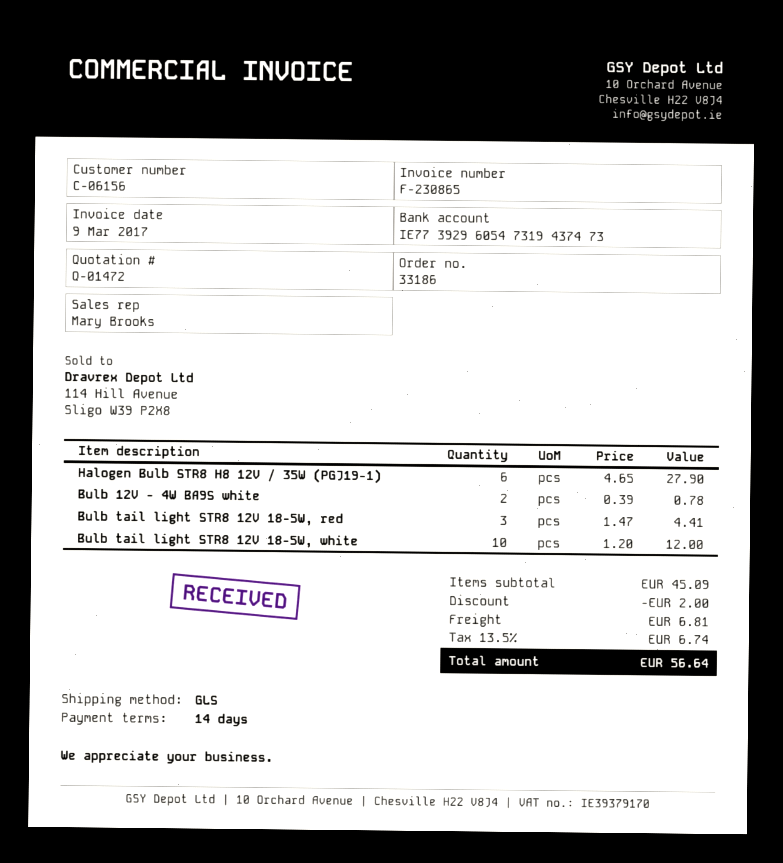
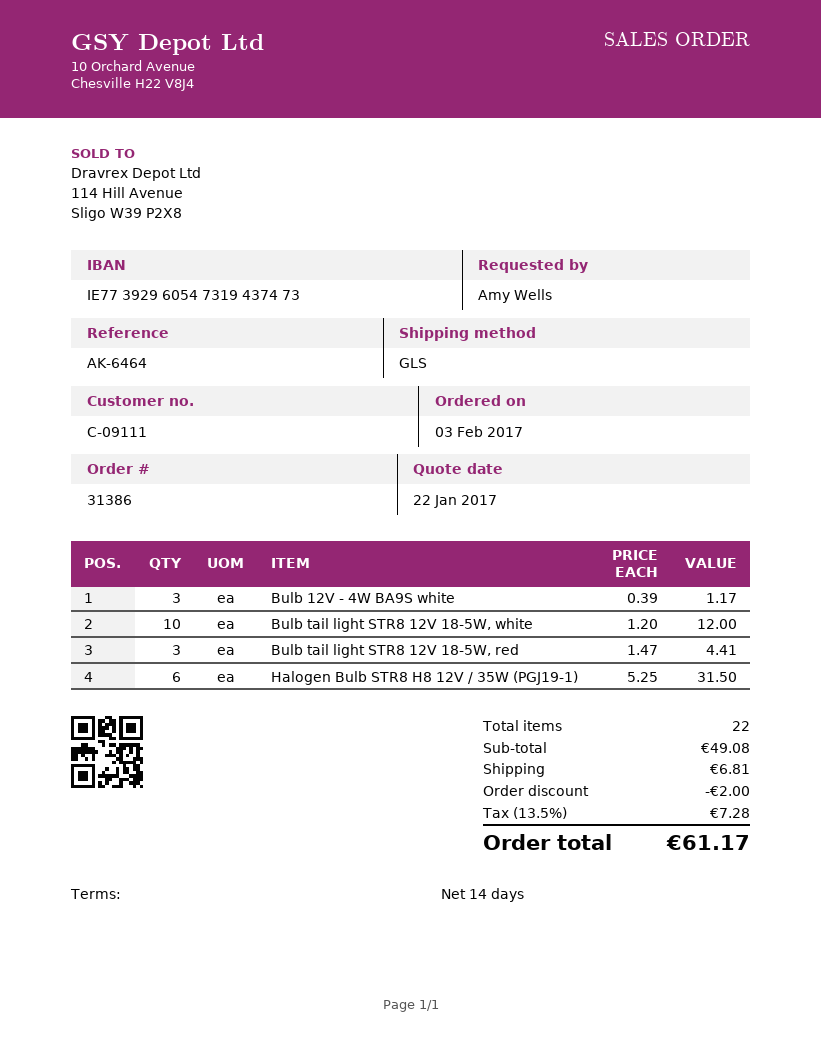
order number: 33186 -> 31386
customer number: C-06156 -> C-09111
Halogen Bulb STR8 H8 12V / 35W (PGJ19-1): 6 x 4.65 = 27.90 -> 6 x 5.25 = 31.50
Bulb 12V - 4W BA9S white: 2 x 0.39 = 0.78 -> 3 x 0.39 = 1.17
subtotal: 45.09 -> 49.08
tax: 13.5% = 6.74 -> 13.5% = 7.28
total: 56.64 -> 61.17

